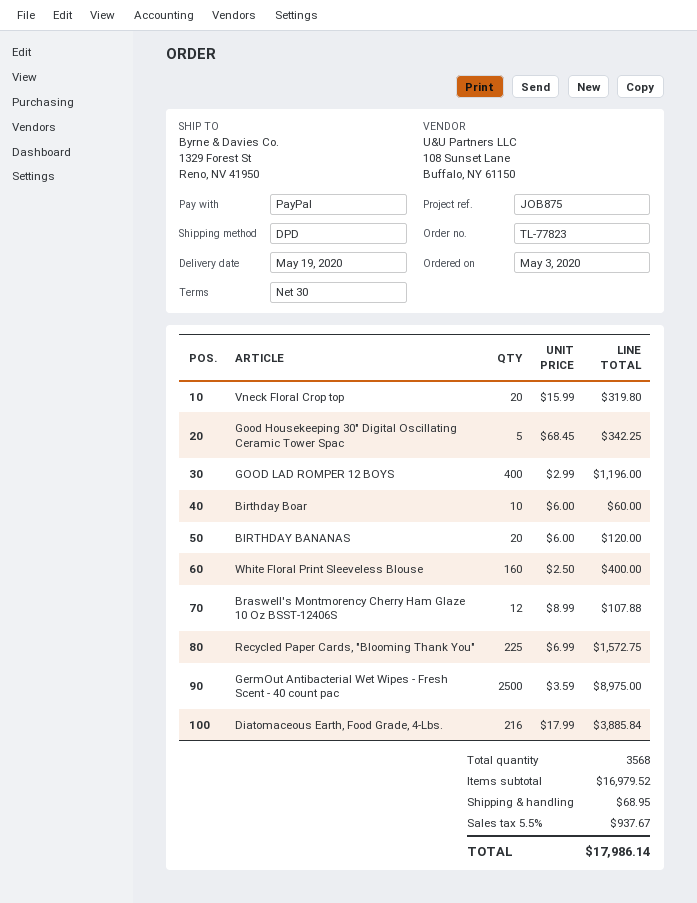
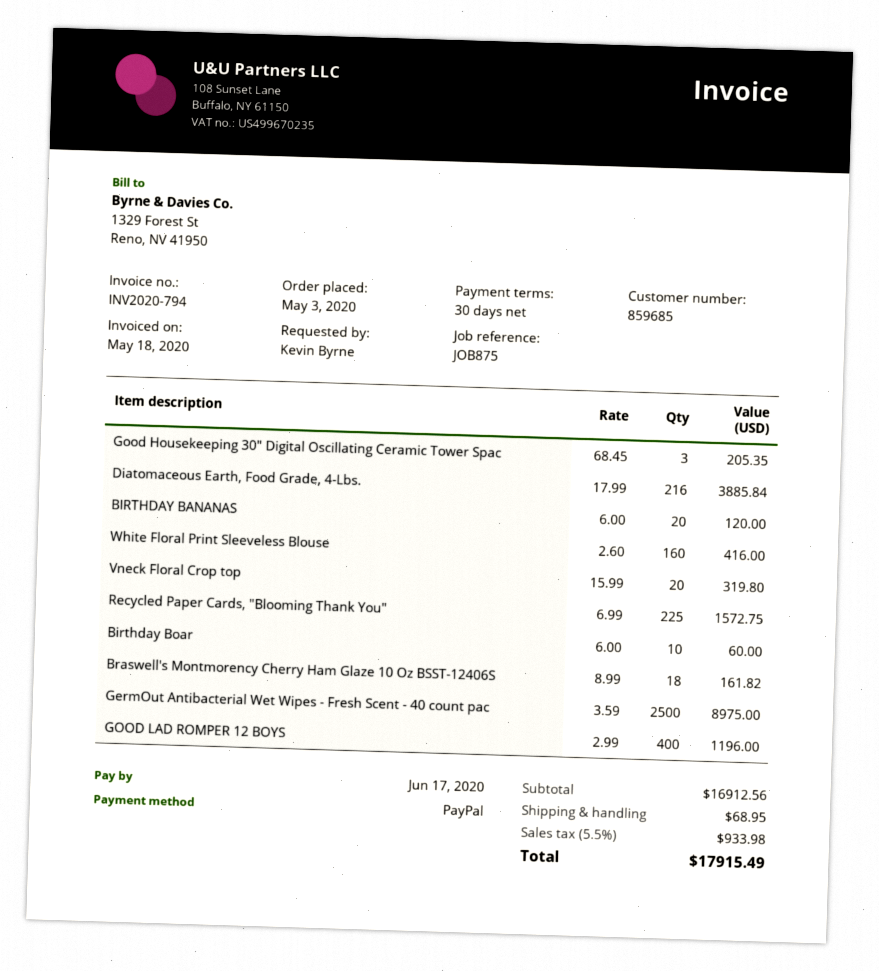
Good Housekeeping 30" Digital Oscillating Ceramic Tower Spac: 5 x 68.45 = 342.25 -> 3 x 68.45 = 205.35
White Floral Print Sleeveless Blouse: 160 x 2.50 = 400.00 -> 160 x 2.60 = 416.00
Braswell's Montmorency Cherry Ham Glaze 10 Oz BSST-12406S: 12 x 8.99 = 107.88 -> 18 x 8.99 = 161.82
subtotal: 16979.52 -> 16912.56
tax: 5.5% = 937.67 -> 5.5% = 933.98
total: 17986.14 -> 17915.49

